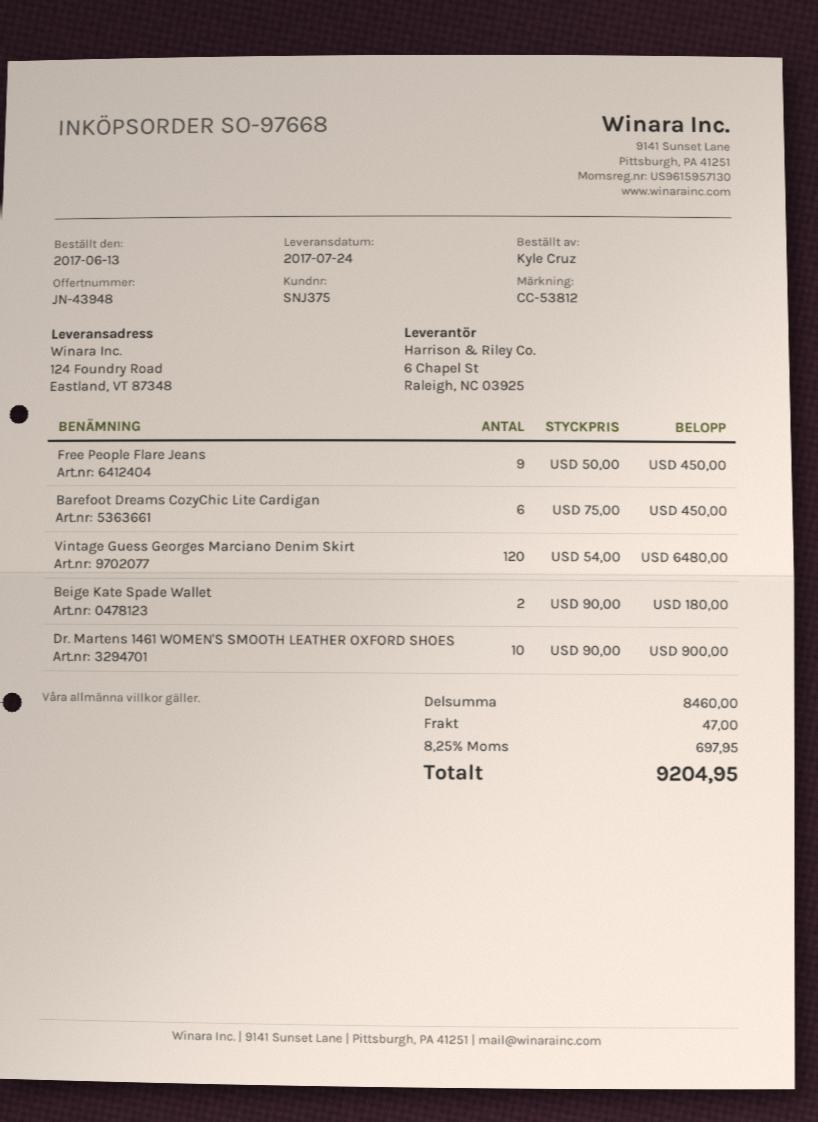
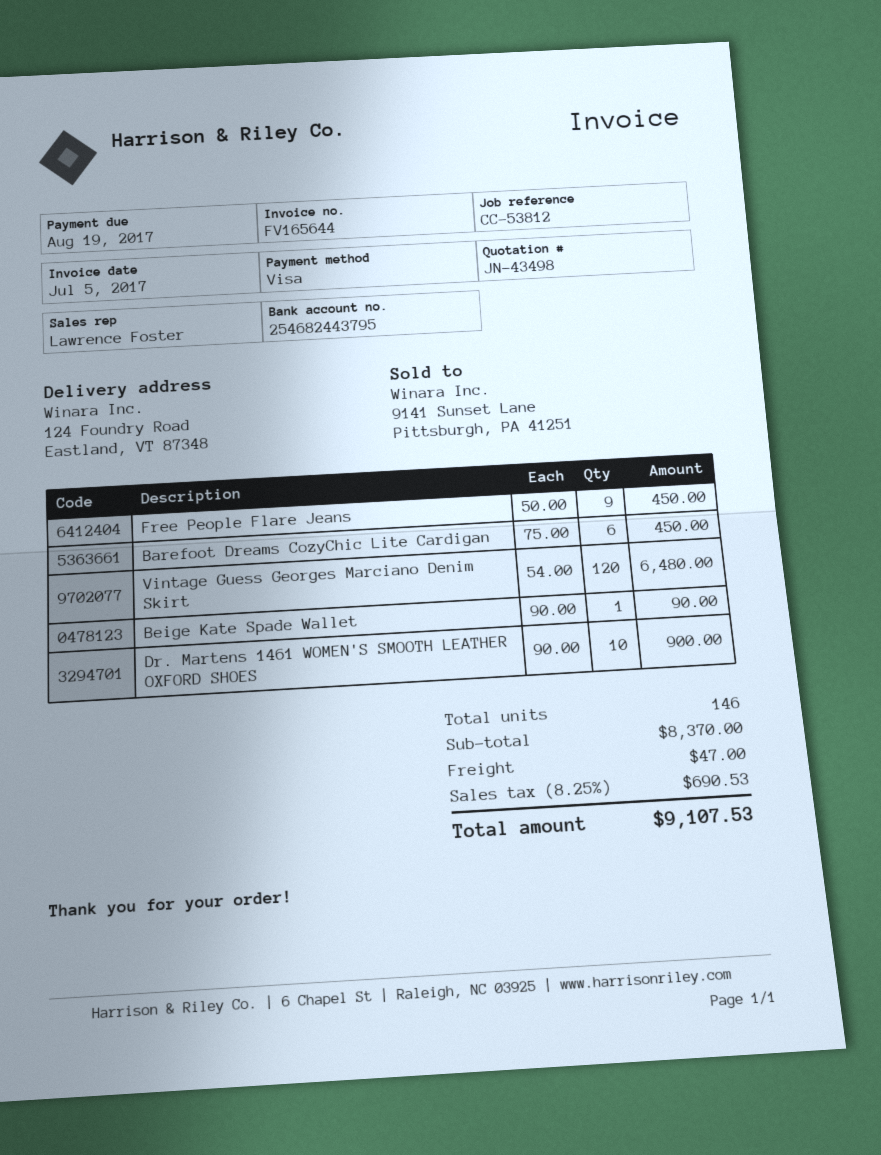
quote number: JN-43948 -> JN-43498
Beige Kate Spade Wallet: 2 x 90.00 = 180.00 -> 1 x 90.00 = 90.00
subtotal: 8460.00 -> 8370.00
tax: 8.25% = 697.95 -> 8.25% = 690.53
total: 9204.95 -> 9107.53

